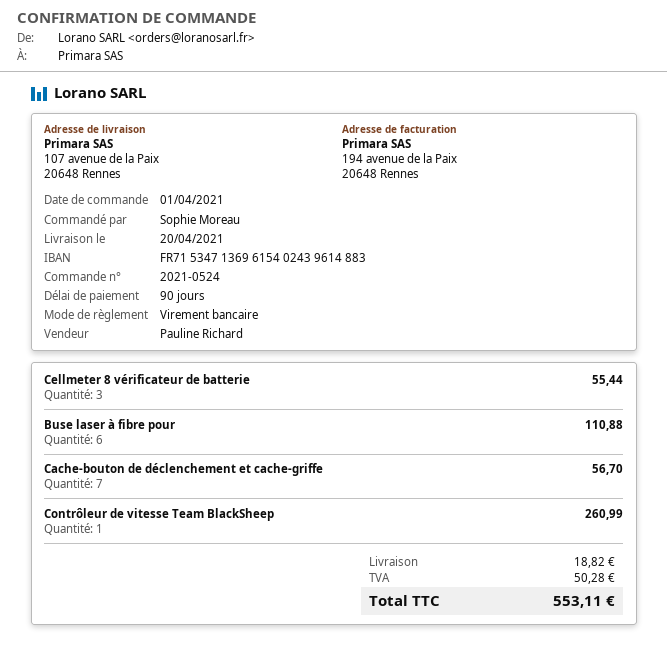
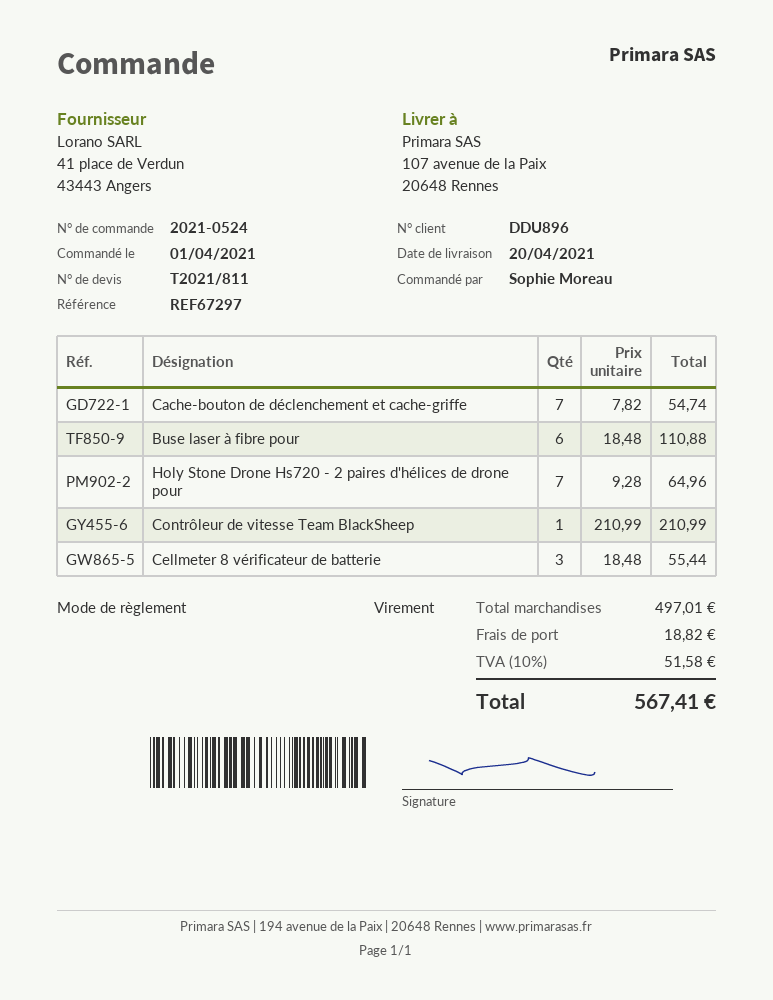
Cache-bouton de déclenchement et cache-griffe: 7 for 56.70 -> 7 for 54.74
Contrôleur de vitesse Team BlackSheep: 1 for 260.99 -> 1 for 210.99
Holy Stone Drone Hs720 - 2 paires d'hélices de drone pour: none -> 7 for 64.96
tax: 50.28 -> 51.58
total: 553.11 -> 567.41

